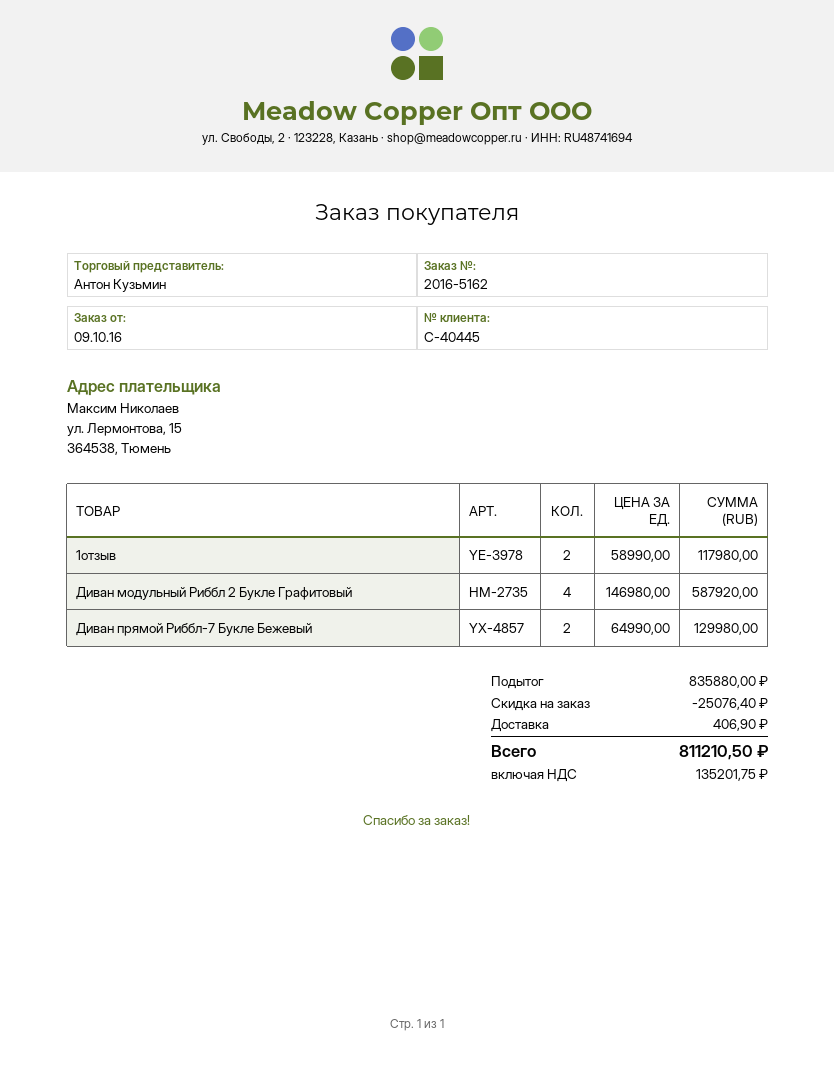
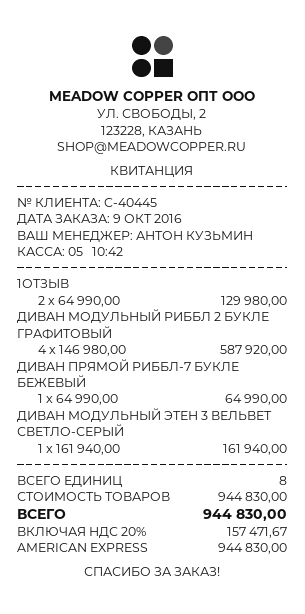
1отзыв: 2 x 58990.00 = 117980.00 -> 2 x 64990.00 = 129980.00
Диван прямой Риббл-7 Букле Бежевый: 2 x 64990.00 = 129980.00 -> 1 x 64990.00 = 64990.00
ДИВАН МОДУЛЬНЫЙ ЭТЕН 3 ВЕЛЬВЕТ СВЕТЛО-СЕРЫЙ: none -> 1 x 161940.00 = 161940.00
subtotal: 835880.00 -> 944830.00
discount: 25076.40 -> none
shipping: 406.90 -> none
tax: 135201.75 -> 157471.67
total: 811210.50 -> 944830.00

